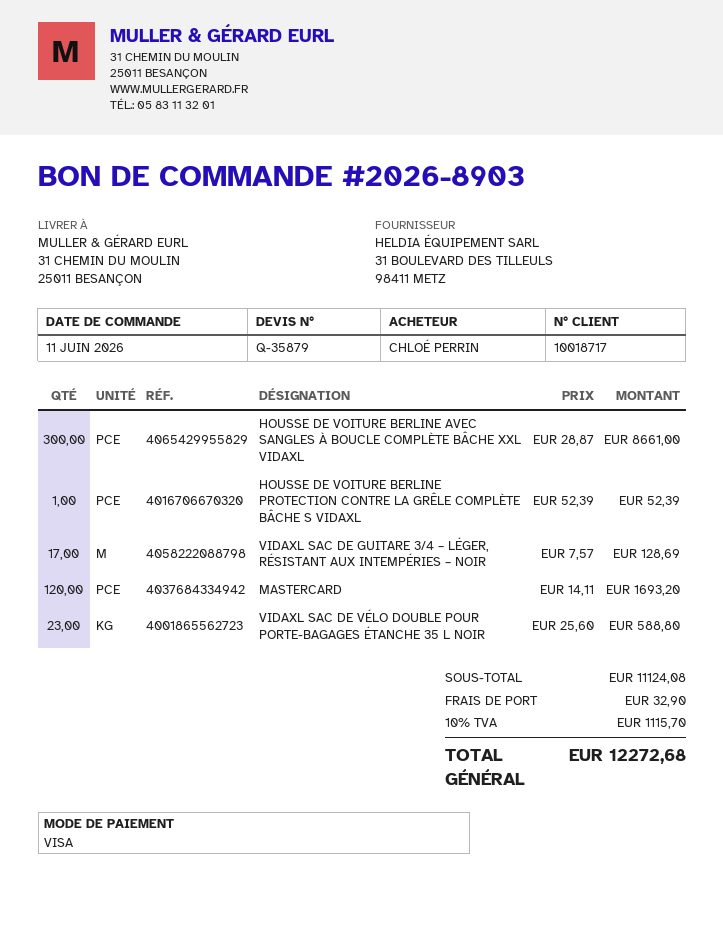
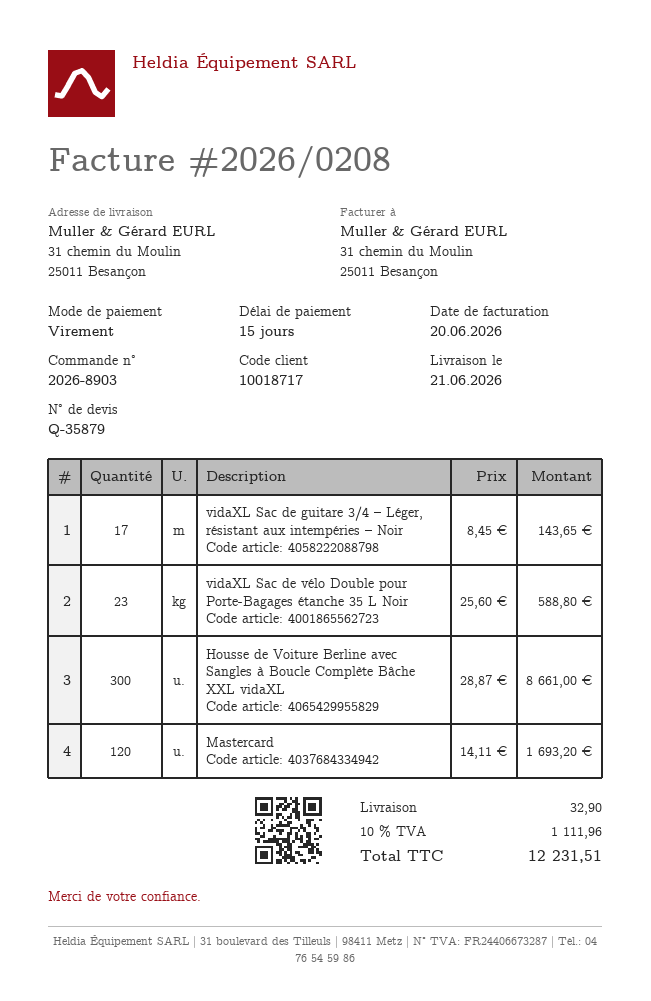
payment method: Visa -> bank transfer
HOUSSE DE VOITURE BERLINE PROTECTION CONTRE LA GRÊLE COMPLÈTE BÂCHE S VIDAXL: 1 x 52.39 = 52.39 -> none
VIDAXL SAC DE GUITARE 3/4 – LÉGER, RÉSISTANT AUX INTEMPÉRIES – NOIR: 17 x 7.57 = 128.69 -> 17 x 8.45 = 143.65
tax: 10% = 1115.70 -> 10% = 1111.96
total: 12272.68 -> 12231.51

